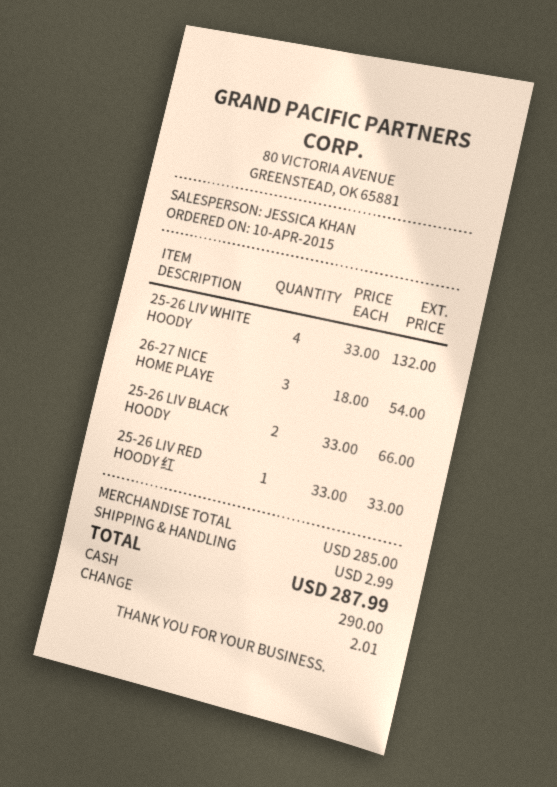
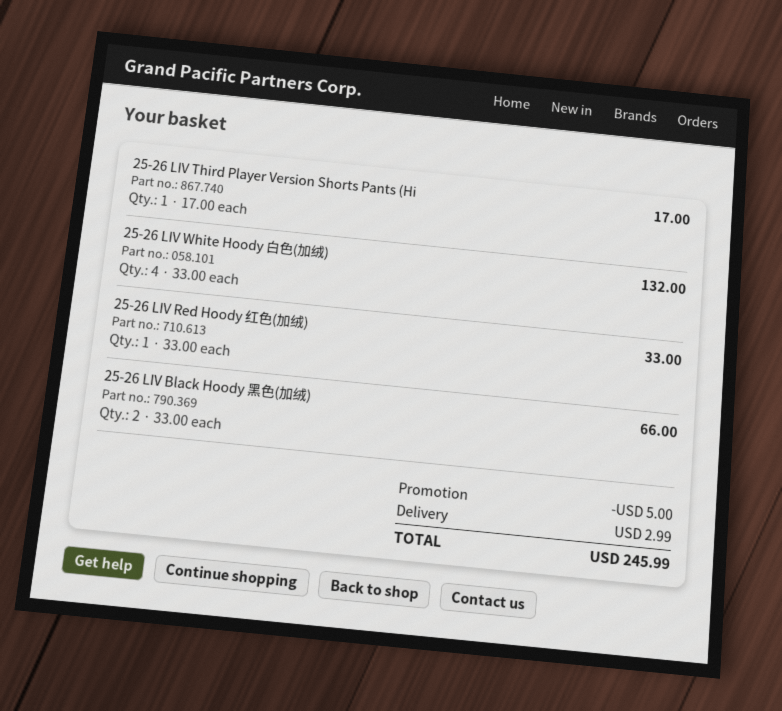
26-27 NICE HOME PLAYE: 3 x 18.00 = 54.00 -> none
25-26 LIV Third Player Version Shorts Pants (Hi: none -> 1 x 17.00 = 17.00
discount: none -> 5.00
total: 287.99 -> 245.99

